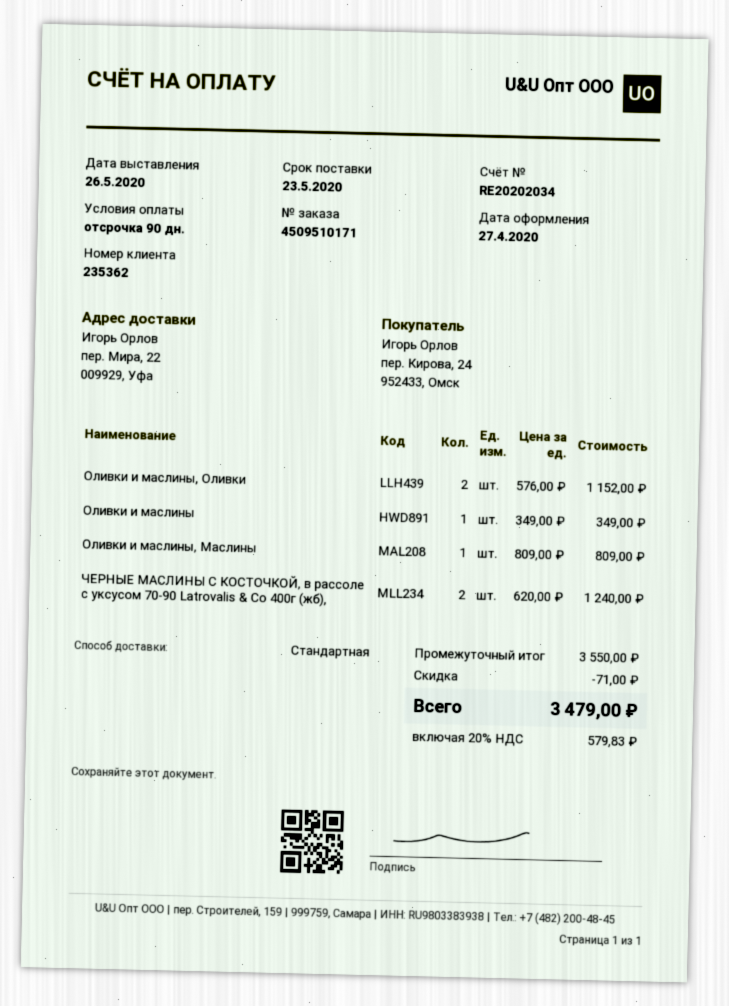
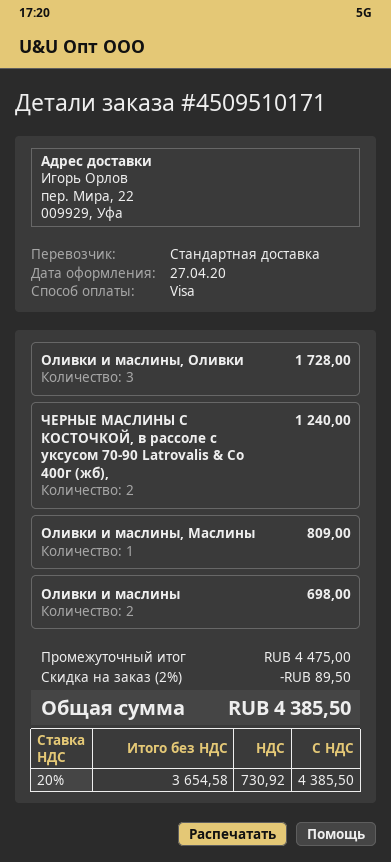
Оливки и маслины, Оливки: 2 for 1152.00 -> 3 for 1728.00
Оливки и маслины: 1 for 349.00 -> 2 for 698.00
subtotal: 3550.00 -> 4475.00
discount: 71.00 -> 89.50
tax: 20% = 579.83 -> 20% = 730.92
total: 3479.00 -> 4385.50

